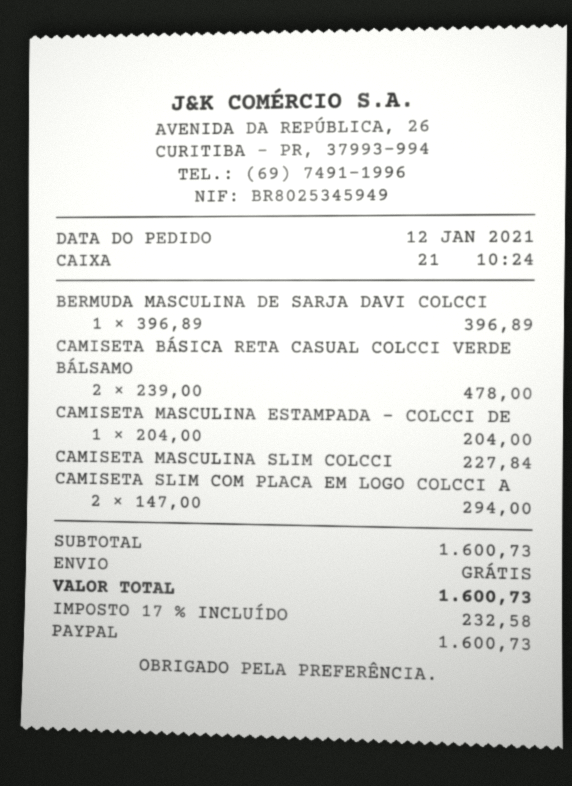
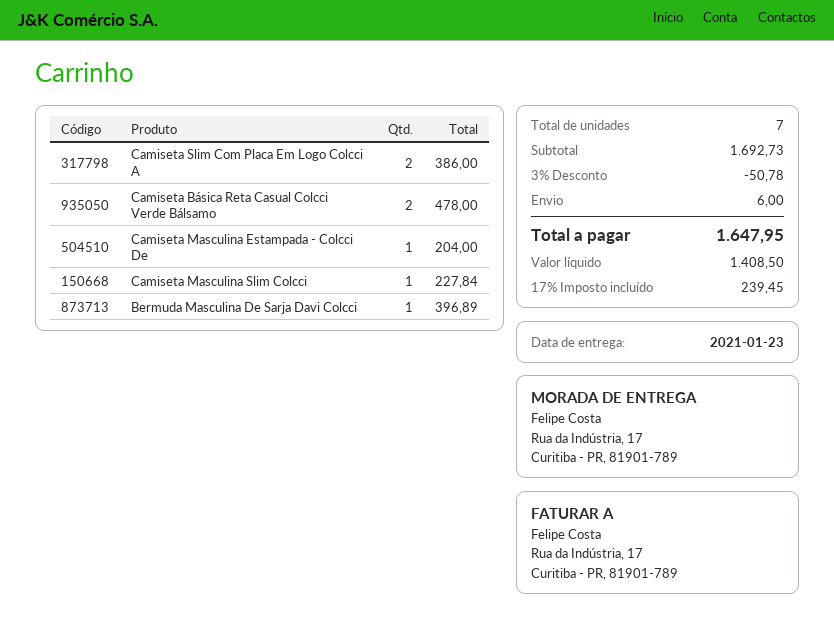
CAMISETA SLIM COM PLACA EM LOGO COLCCI A: 2 for 294.00 -> 2 for 386.00
subtotal: 1600.73 -> 1692.73
discount: none -> 3% = 50.78
shipping: 0.00 -> 6.00
tax: 17% = 232.58 -> 17% = 239.45
total: 1600.73 -> 1647.95

